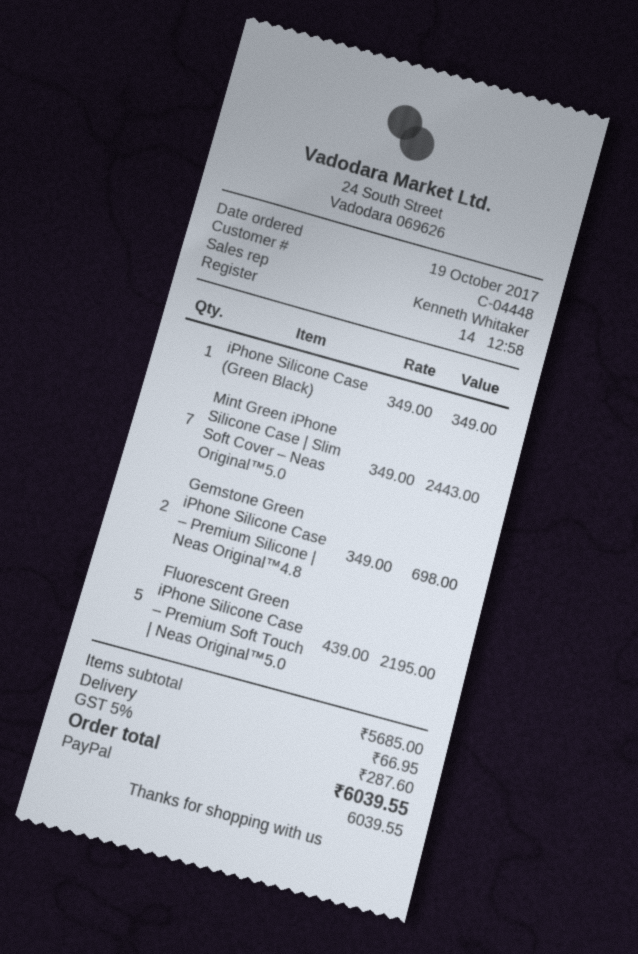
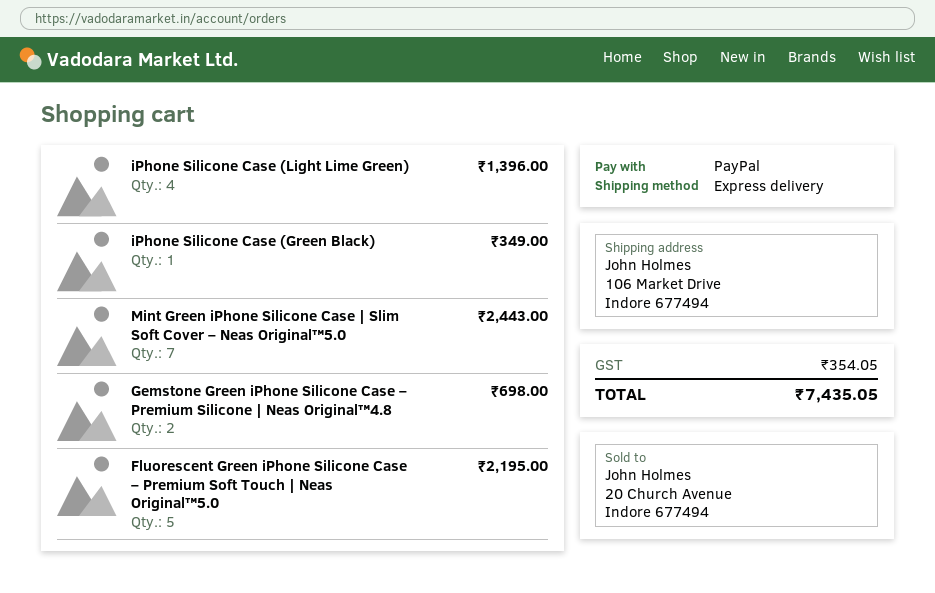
iPhone Silicone Case (Light Lime Green): none -> 4 for 1396.00
shipping: 66.95 -> none
tax: 287.60 -> 354.05
total: 6039.55 -> 7435.05

